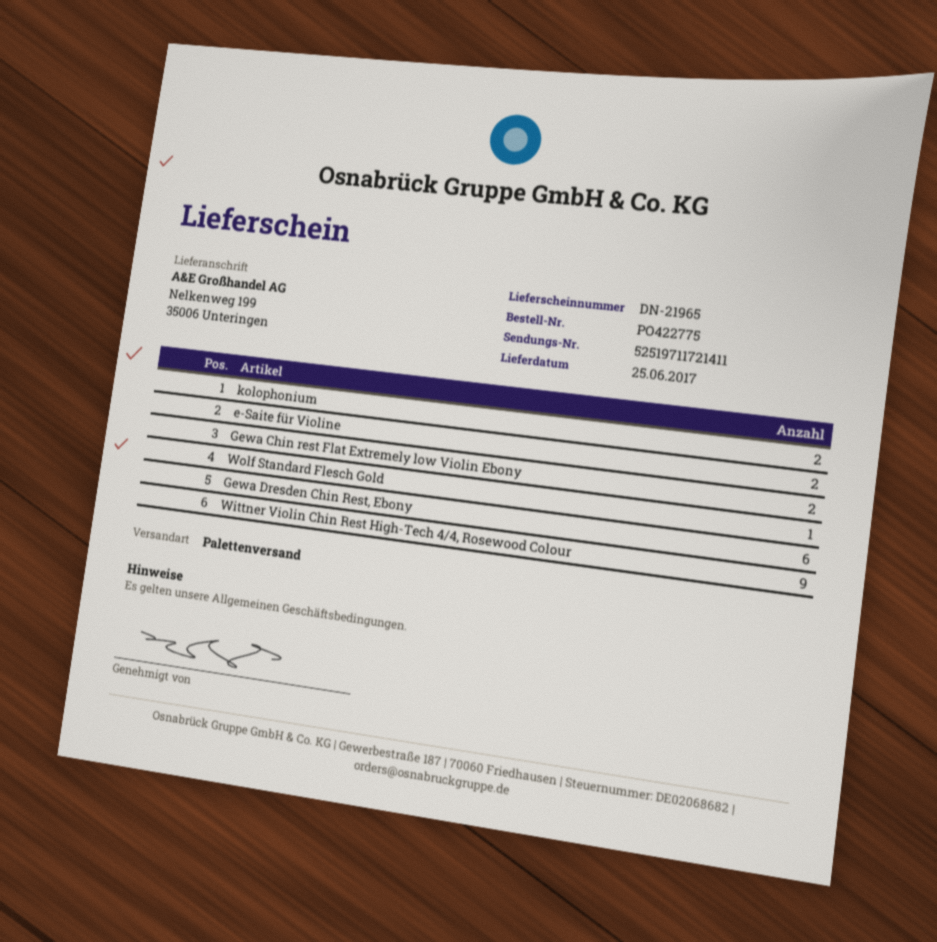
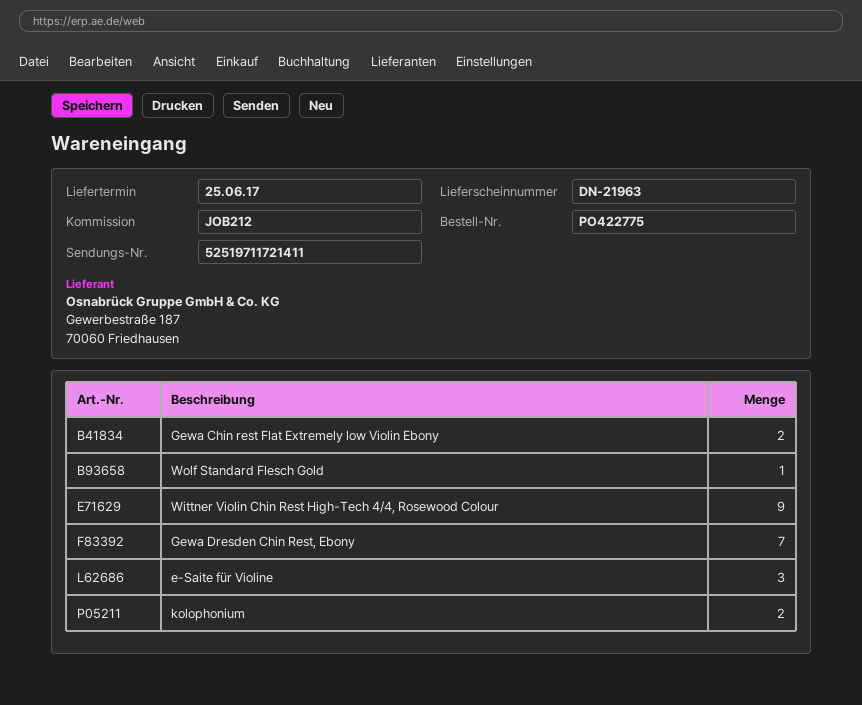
delivery note number: DN-21965 -> DN-21963
e-Saite für Violine: 2 -> 3
Gewa Dresden Chin Rest, Ebony: 6 -> 7

